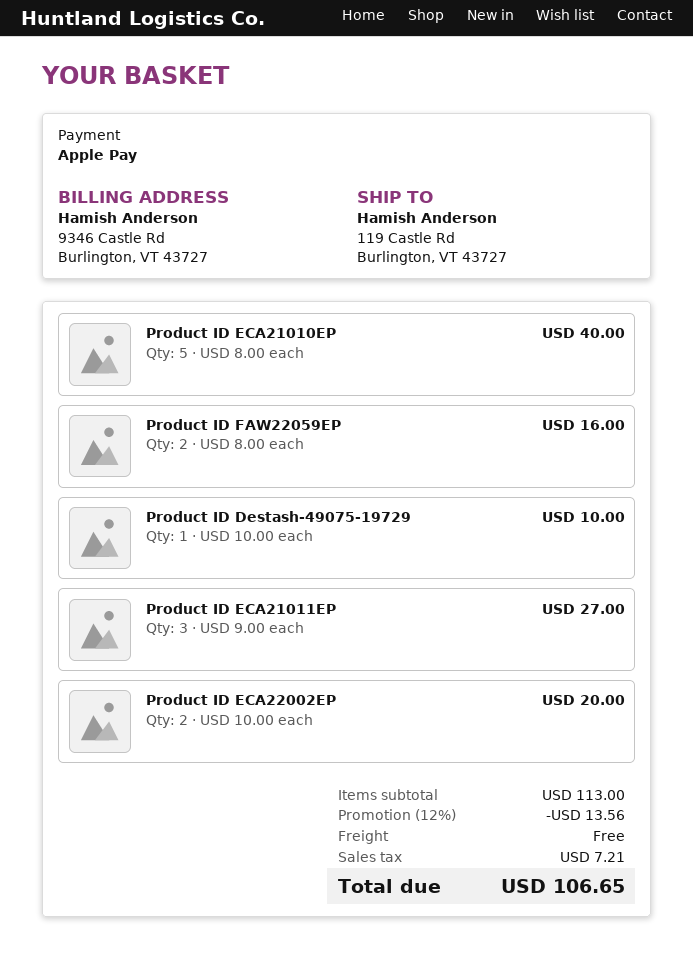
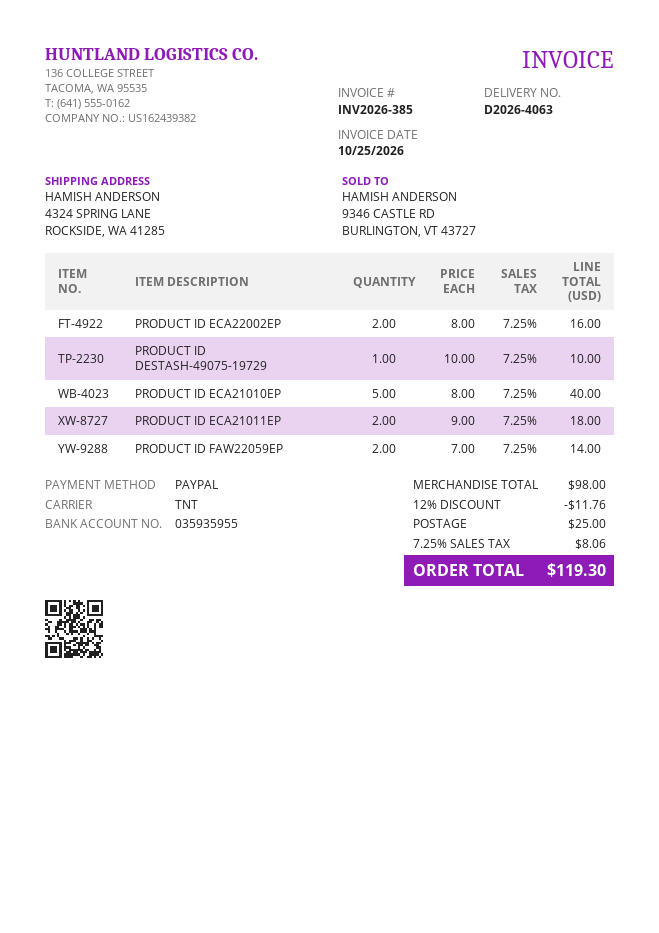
payment method: Apple Pay -> PayPal
ship to: 119 Castle Rd, Burlington, VT 43727 -> 4324 SPRING LANE, ROCKSIDE, WA 41285
Product ID FAW22059EP: 2 x 8.00 = 16.00 -> 2 x 7.00 = 14.00
Product ID ECA21011EP: 3 x 9.00 = 27.00 -> 2 x 9.00 = 18.00
Product ID ECA22002EP: 2 x 10.00 = 20.00 -> 2 x 8.00 = 16.00
subtotal: 113.00 -> 98.00
discount: 12% = 13.56 -> 12% = 11.76
shipping: 0.00 -> 25.00
tax: 7.21 -> 8.06
total: 106.65 -> 119.30

